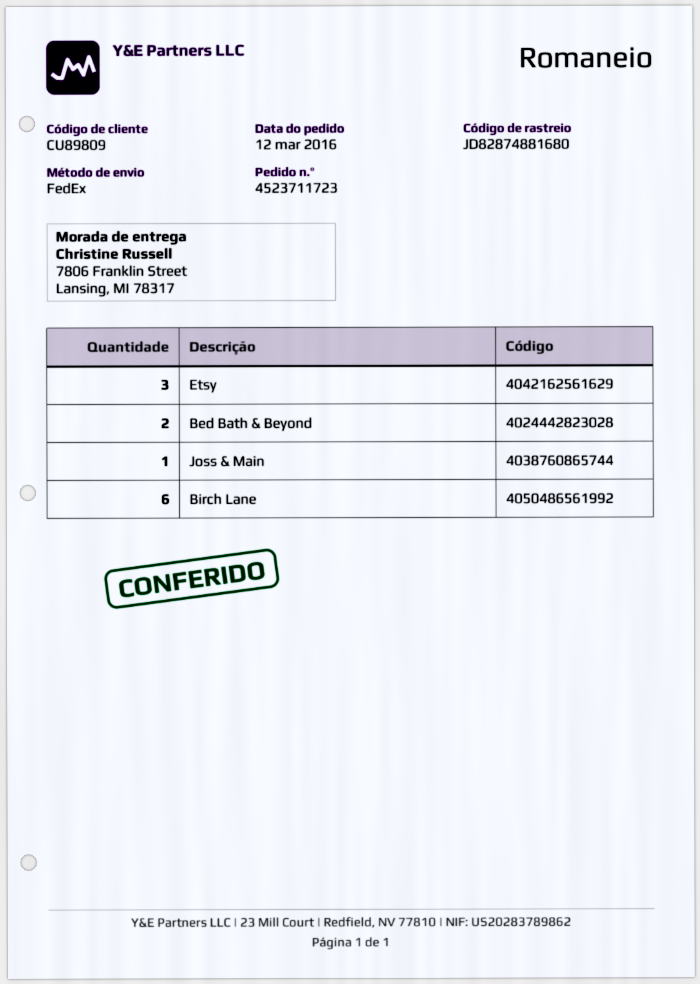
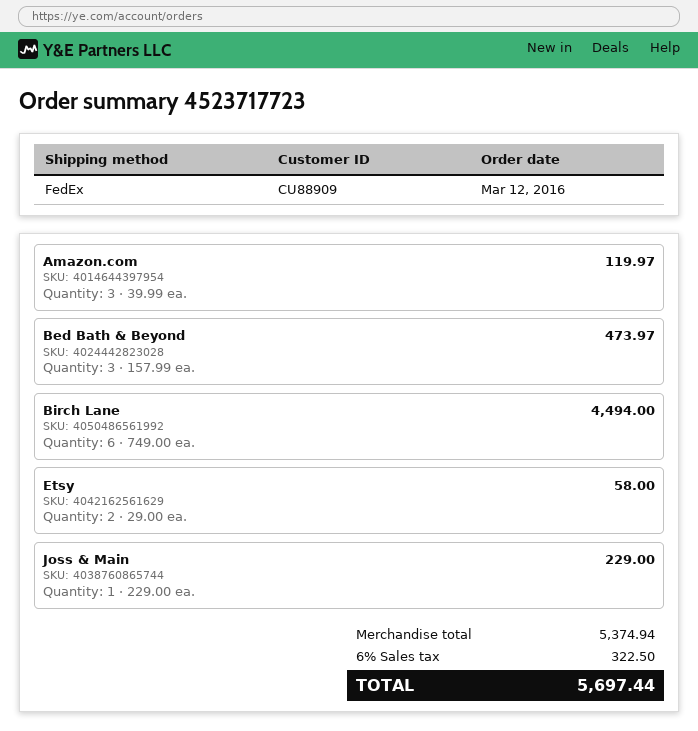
order number: 4523711723 -> 4523717723
customer number: CU89809 -> CU88909
Etsy: 3 -> 2
Bed Bath & Beyond: 2 -> 3
Amazon.com: none -> 3

